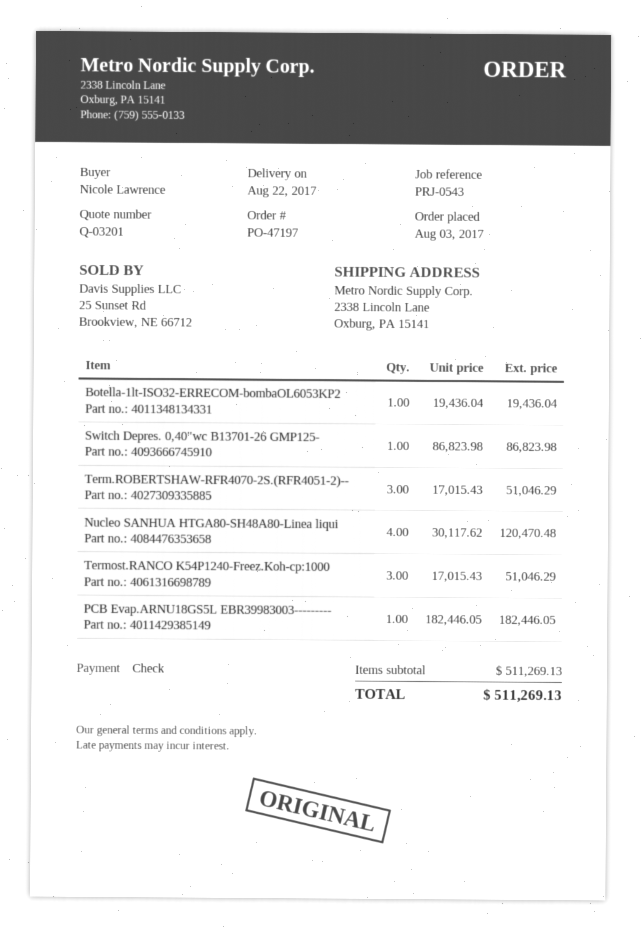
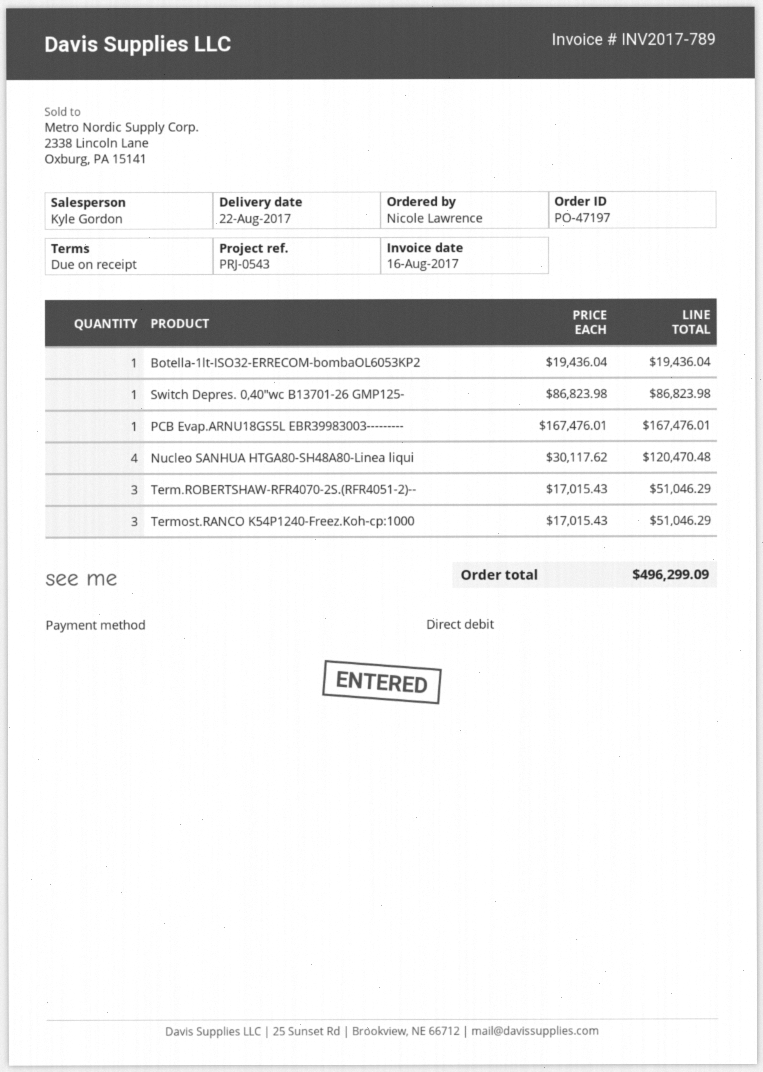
payment method: cheque -> direct debit
PCB Evap.ARNU18GS5L EBR39983003---------: 1 x 182446.05 = 182446.05 -> 1 x 167476.01 = 167476.01
total: 511269.13 -> 496299.09

